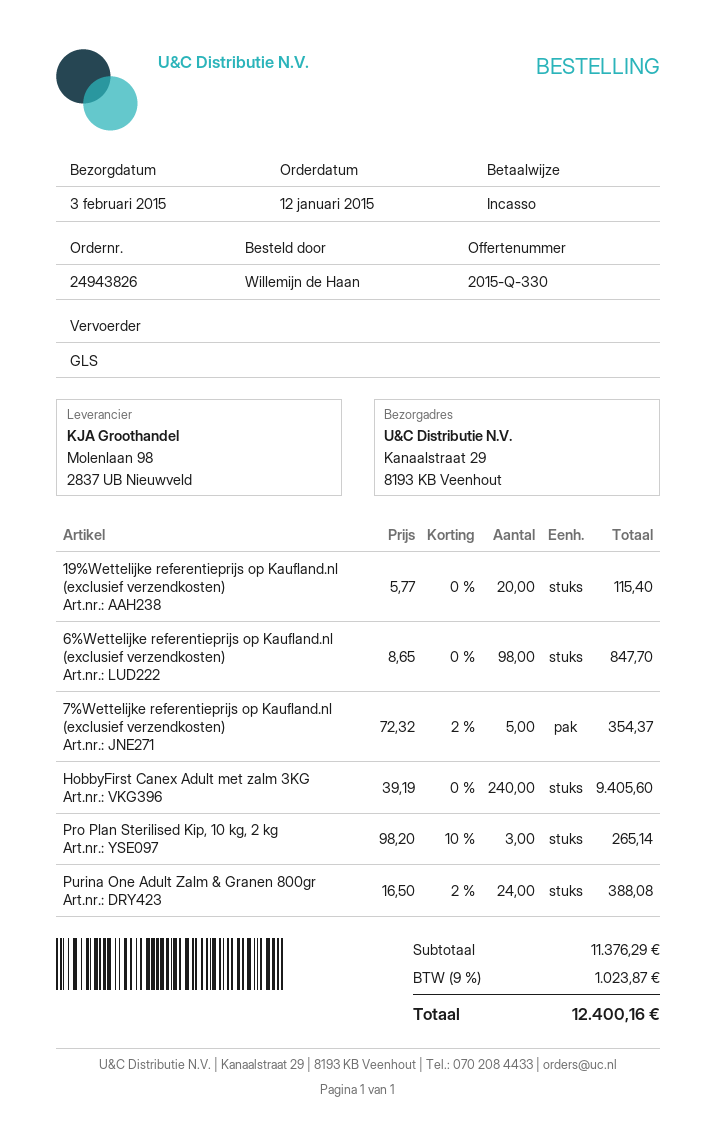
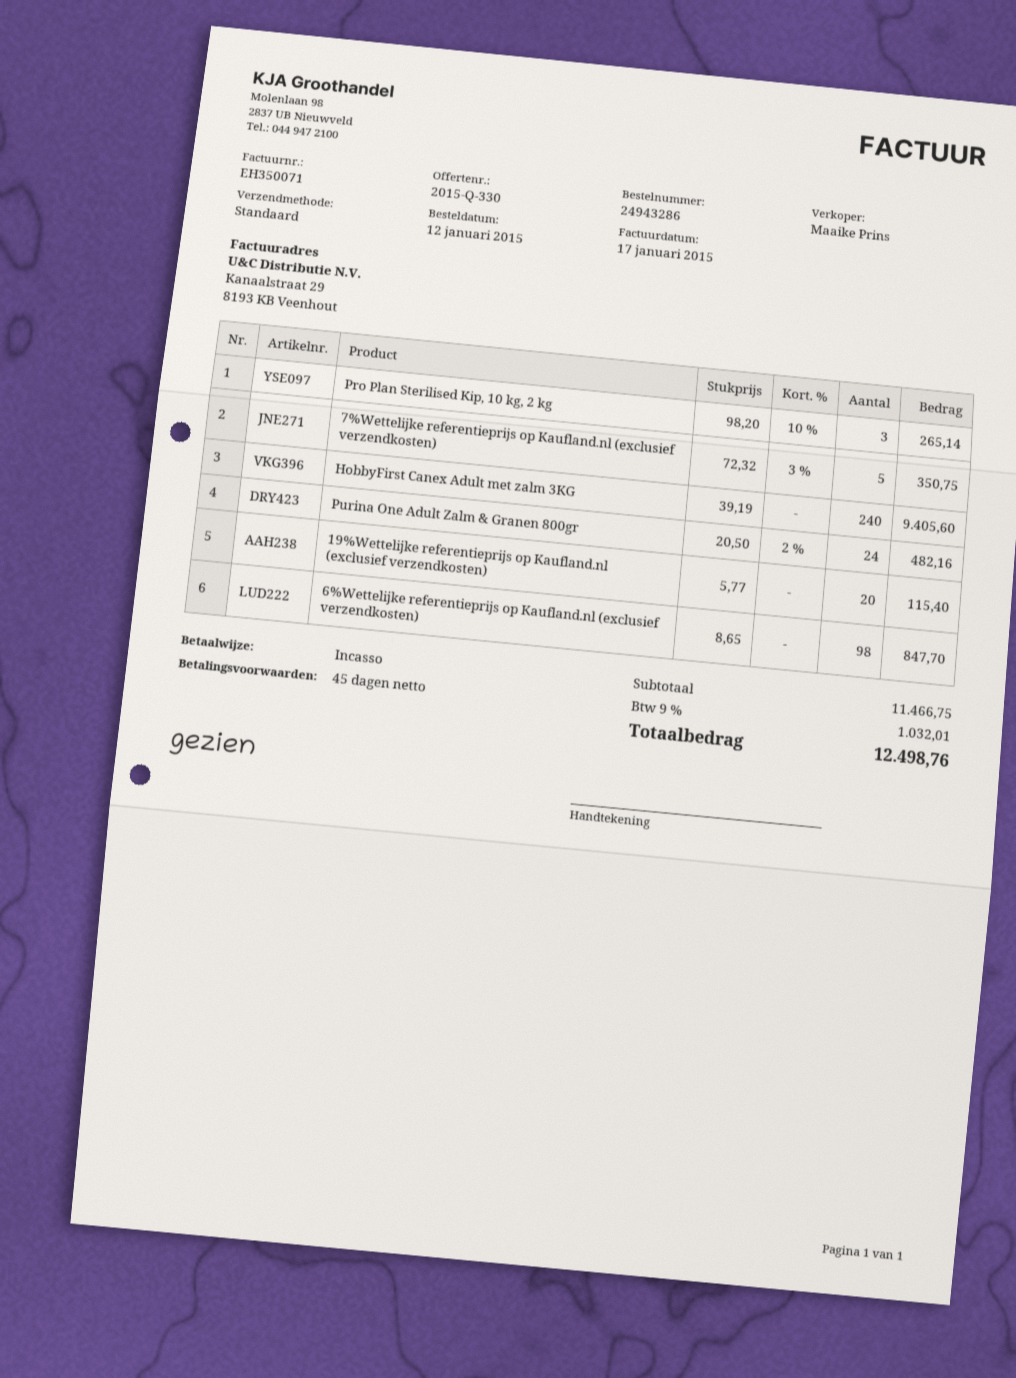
order number: 24943826 -> 24943286
shipping method: GLS -> standard
7%Wettelijke referentieprijs op Kaufland.nl (exclusief verzendkosten): 5 x 72.32 - 2% = 354.37 -> 5 x 72.32 - 3% = 350.75
Purina One Adult Zalm & Granen 800gr: 24 x 16.50 - 2% = 388.08 -> 24 x 20.50 - 2% = 482.16
subtotal: 11376.29 -> 11466.75
tax: 9% = 1023.87 -> 9% = 1032.01
total: 12400.16 -> 12498.76

